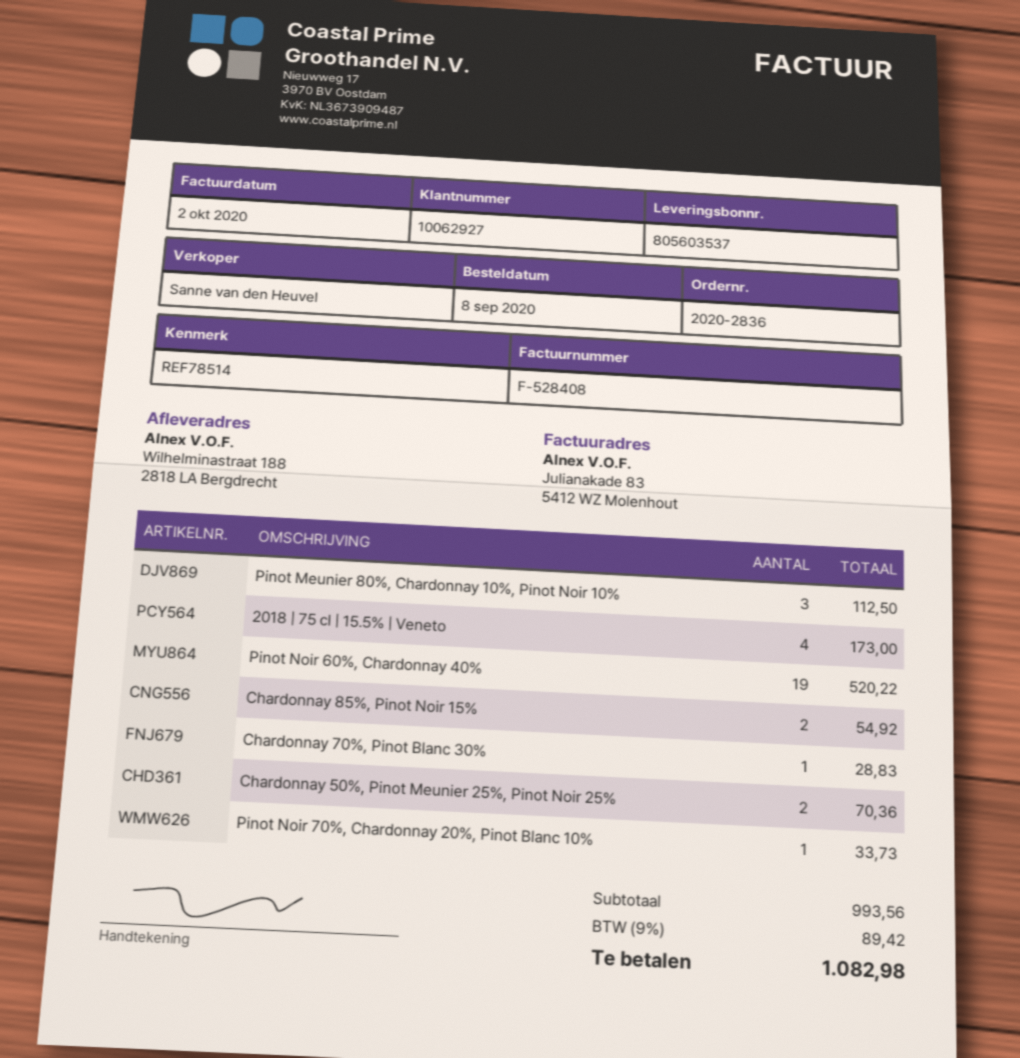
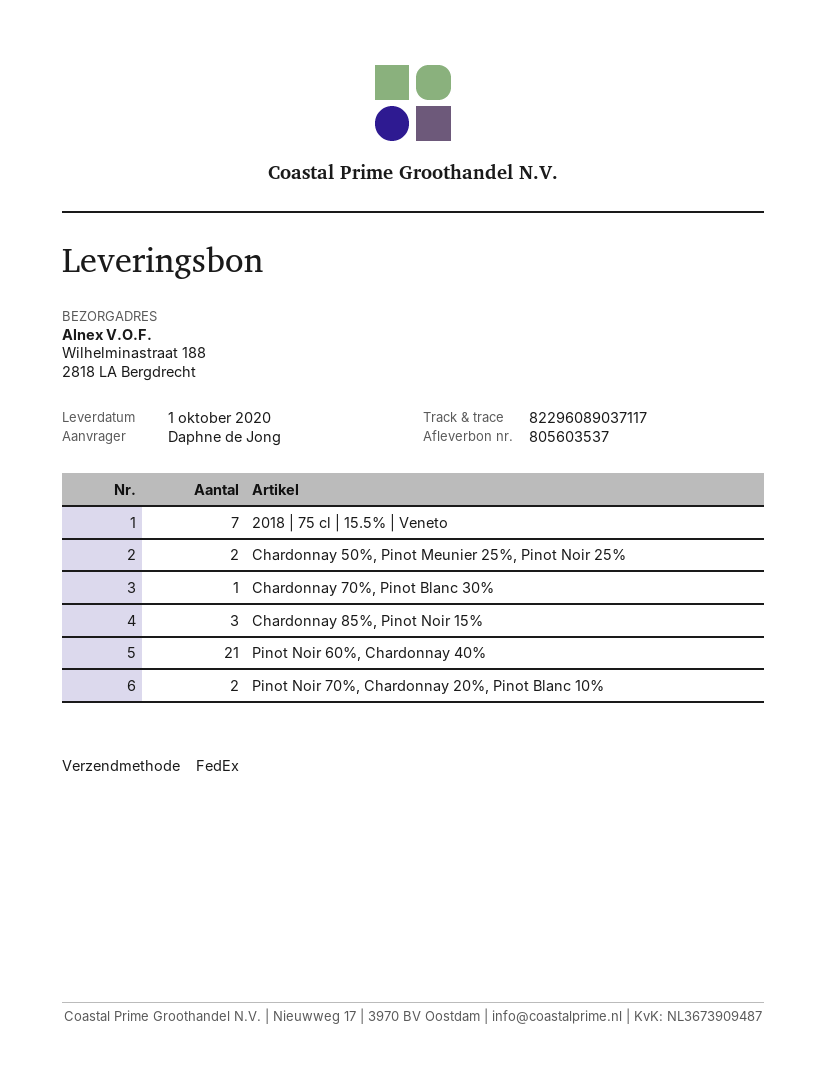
Pinot Meunier 80%, Chardonnay 10%, Pinot Noir 10%: 3 -> none
2018 | 75 cl | 15.5% | Veneto: 4 -> 7
Pinot Noir 60%, Chardonnay 40%: 19 -> 21
Chardonnay 85%, Pinot Noir 15%: 2 -> 3
Pinot Noir 70%, Chardonnay 20%, Pinot Blanc 10%: 1 -> 2

